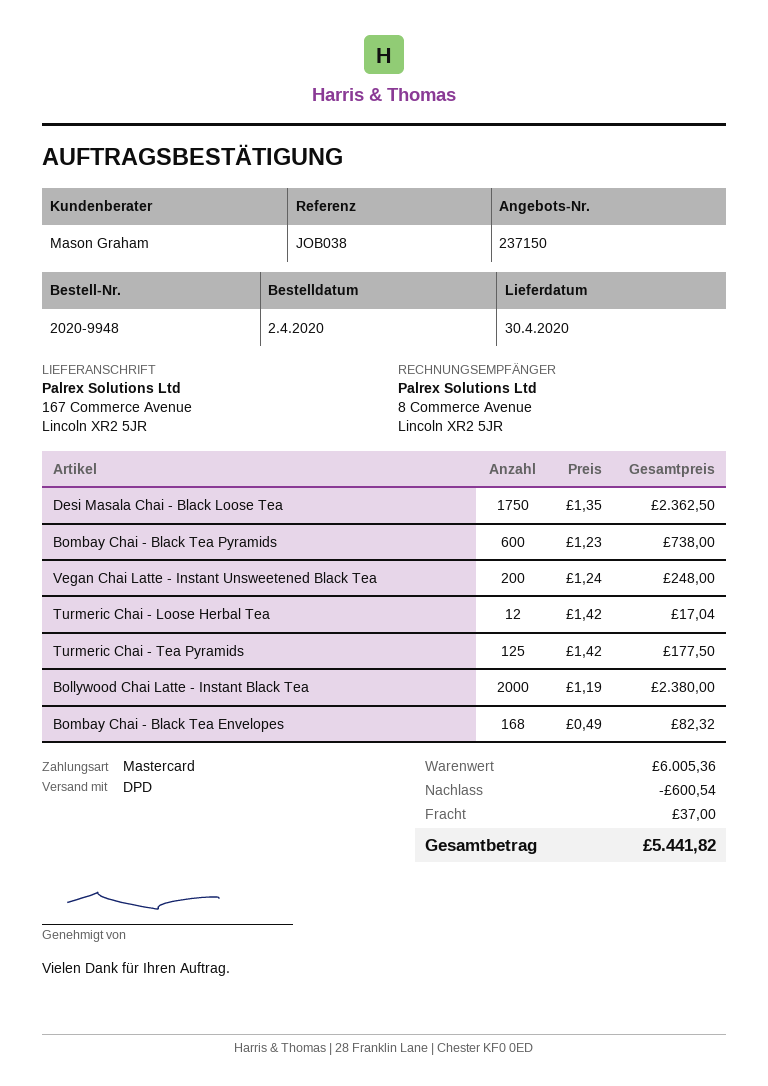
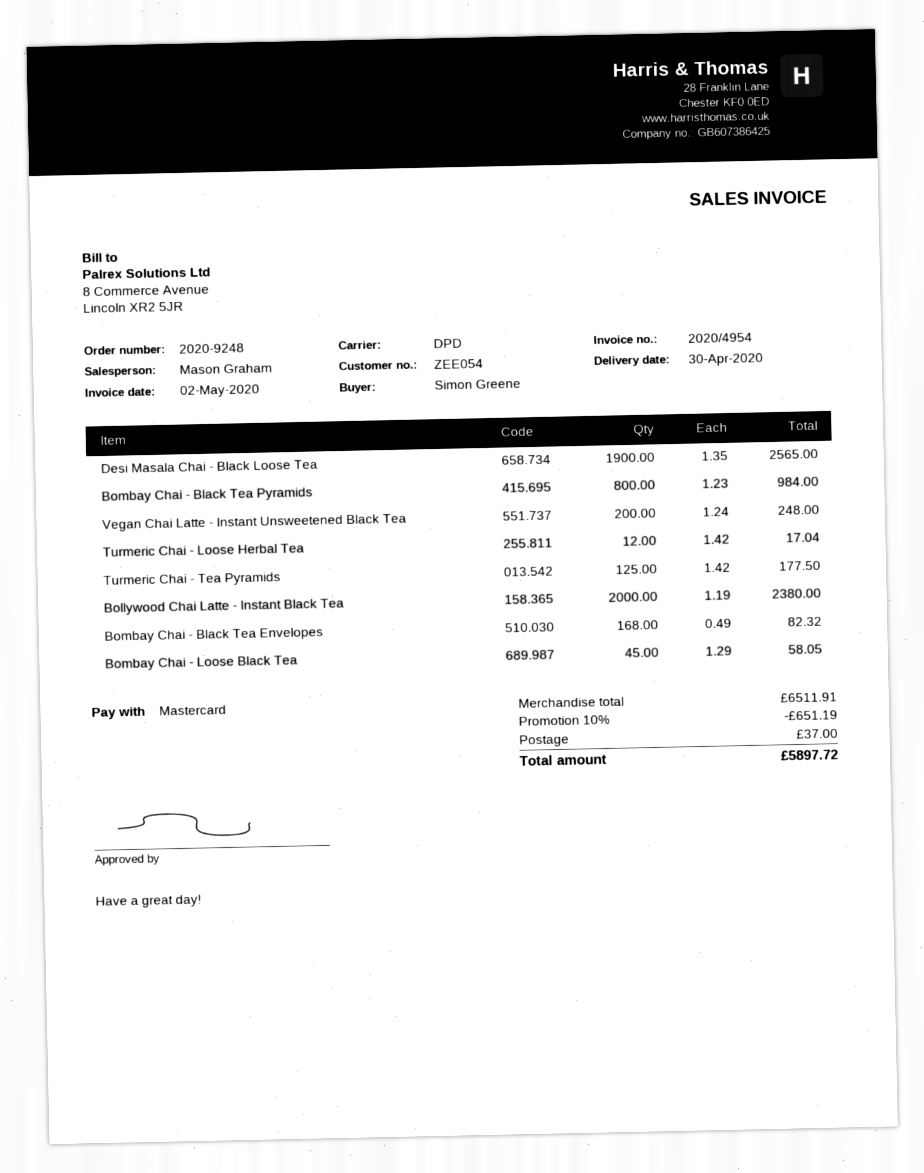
order number: 2020-9948 -> 2020-9248
Desi Masala Chai - Black Loose Tea: 1750 x 1.35 = 2362.50 -> 1900 x 1.35 = 2565.00
Bombay Chai - Black Tea Pyramids: 600 x 1.23 = 738.00 -> 800 x 1.23 = 984.00
Bombay Chai - Loose Black Tea: none -> 45 x 1.29 = 58.05
subtotal: 6005.36 -> 6511.91
discount: 600.54 -> 651.19
total: 5441.82 -> 5897.72

